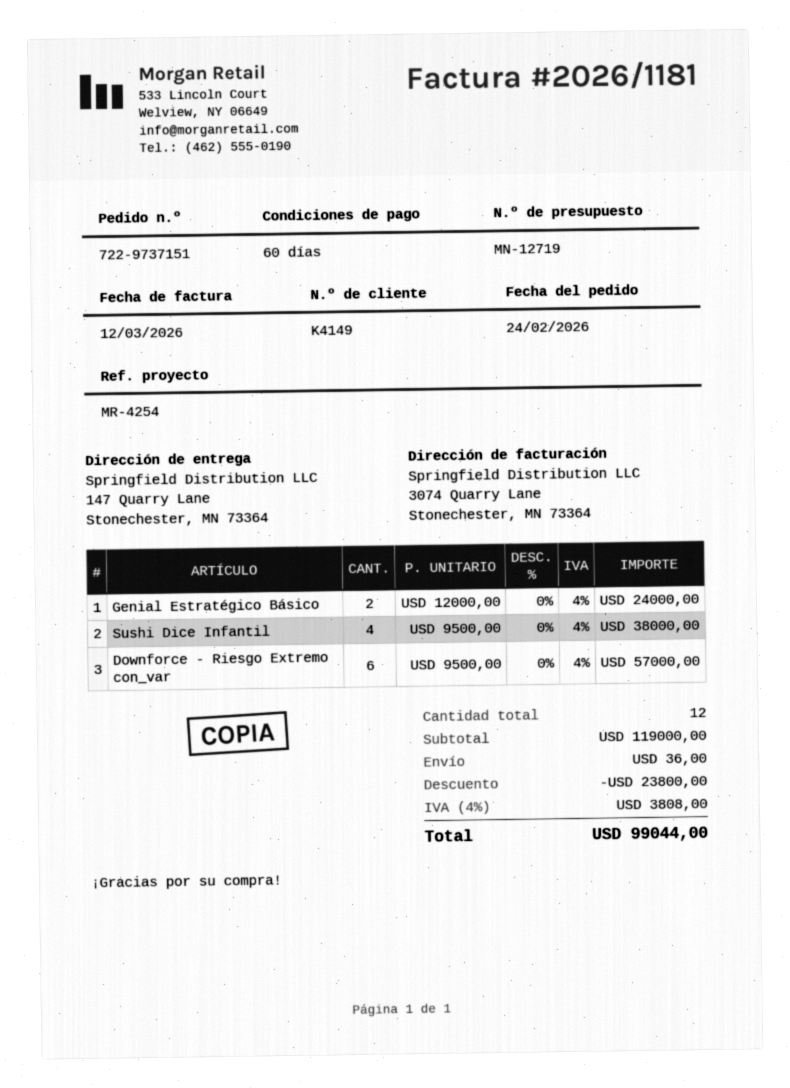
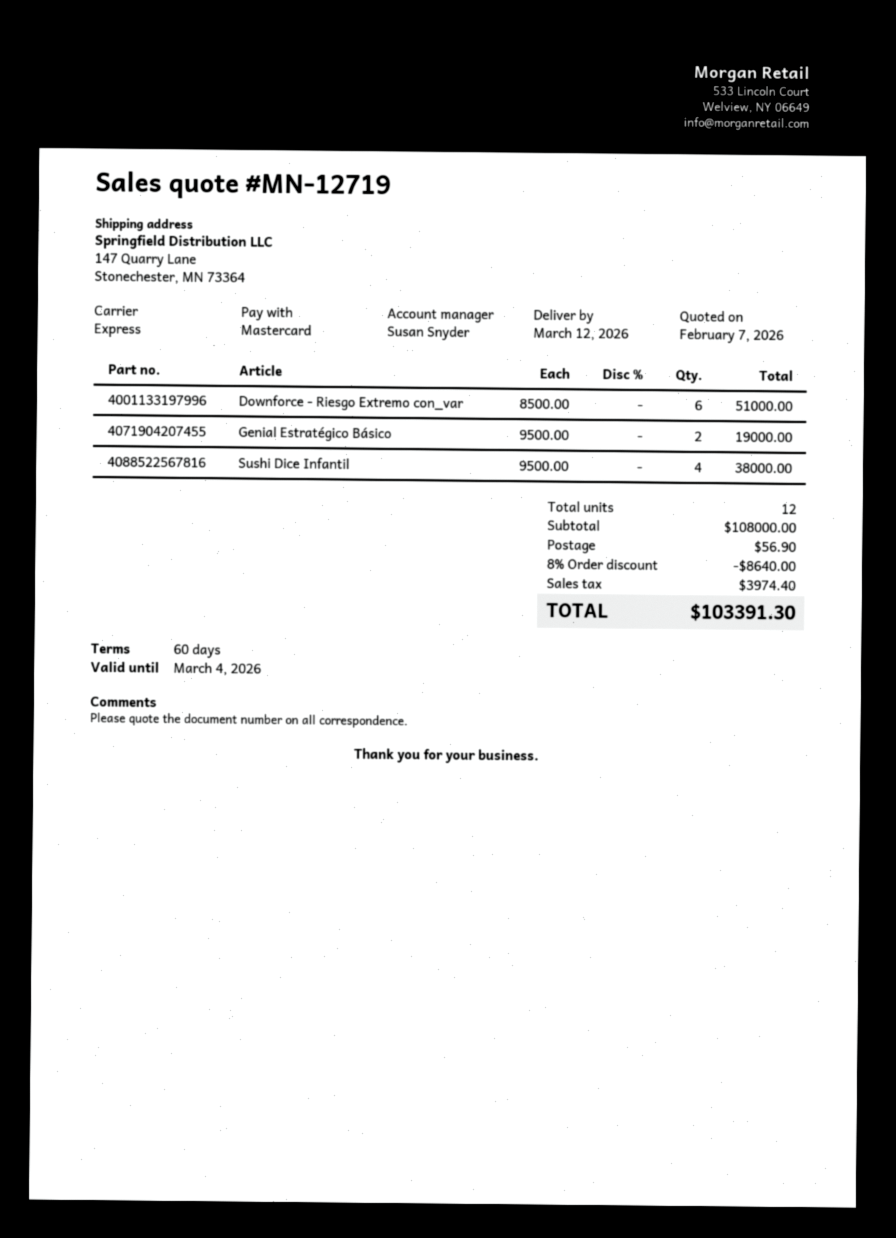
Genial Estratégico Básico: 2 x 12000.00 = 24000.00 -> 2 x 9500.00 = 19000.00
Downforce - Riesgo Extremo con_var: 6 x 9500.00 = 57000.00 -> 6 x 8500.00 = 51000.00
subtotal: 119000.00 -> 108000.00
discount: 23800.00 -> 8640.00
shipping: 36.00 -> 56.90
tax: 3808.00 -> 3974.40
total: 99044.00 -> 103391.30

